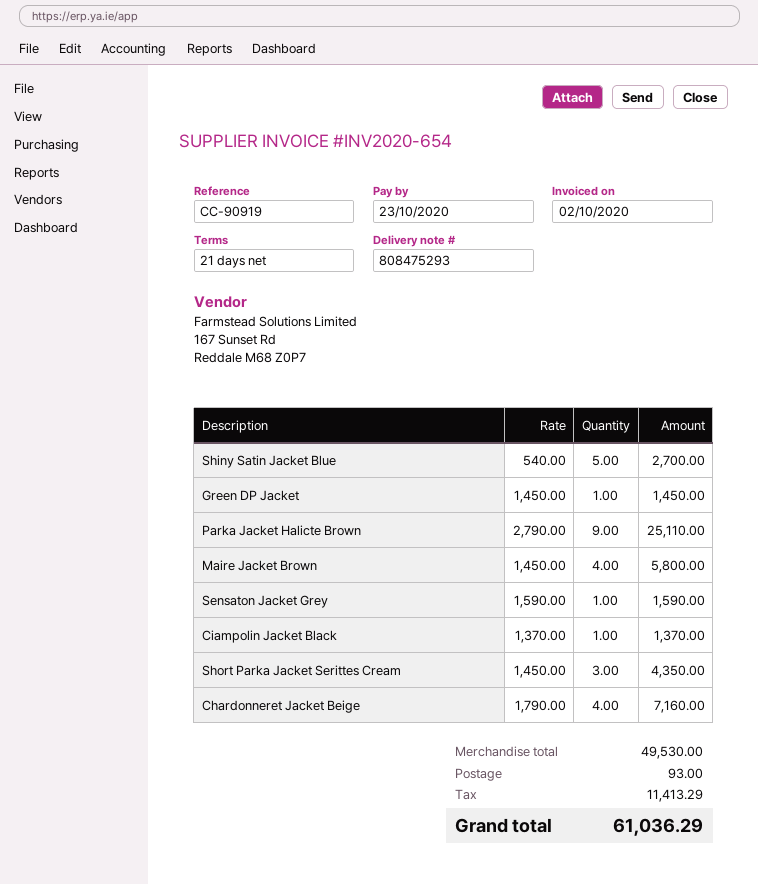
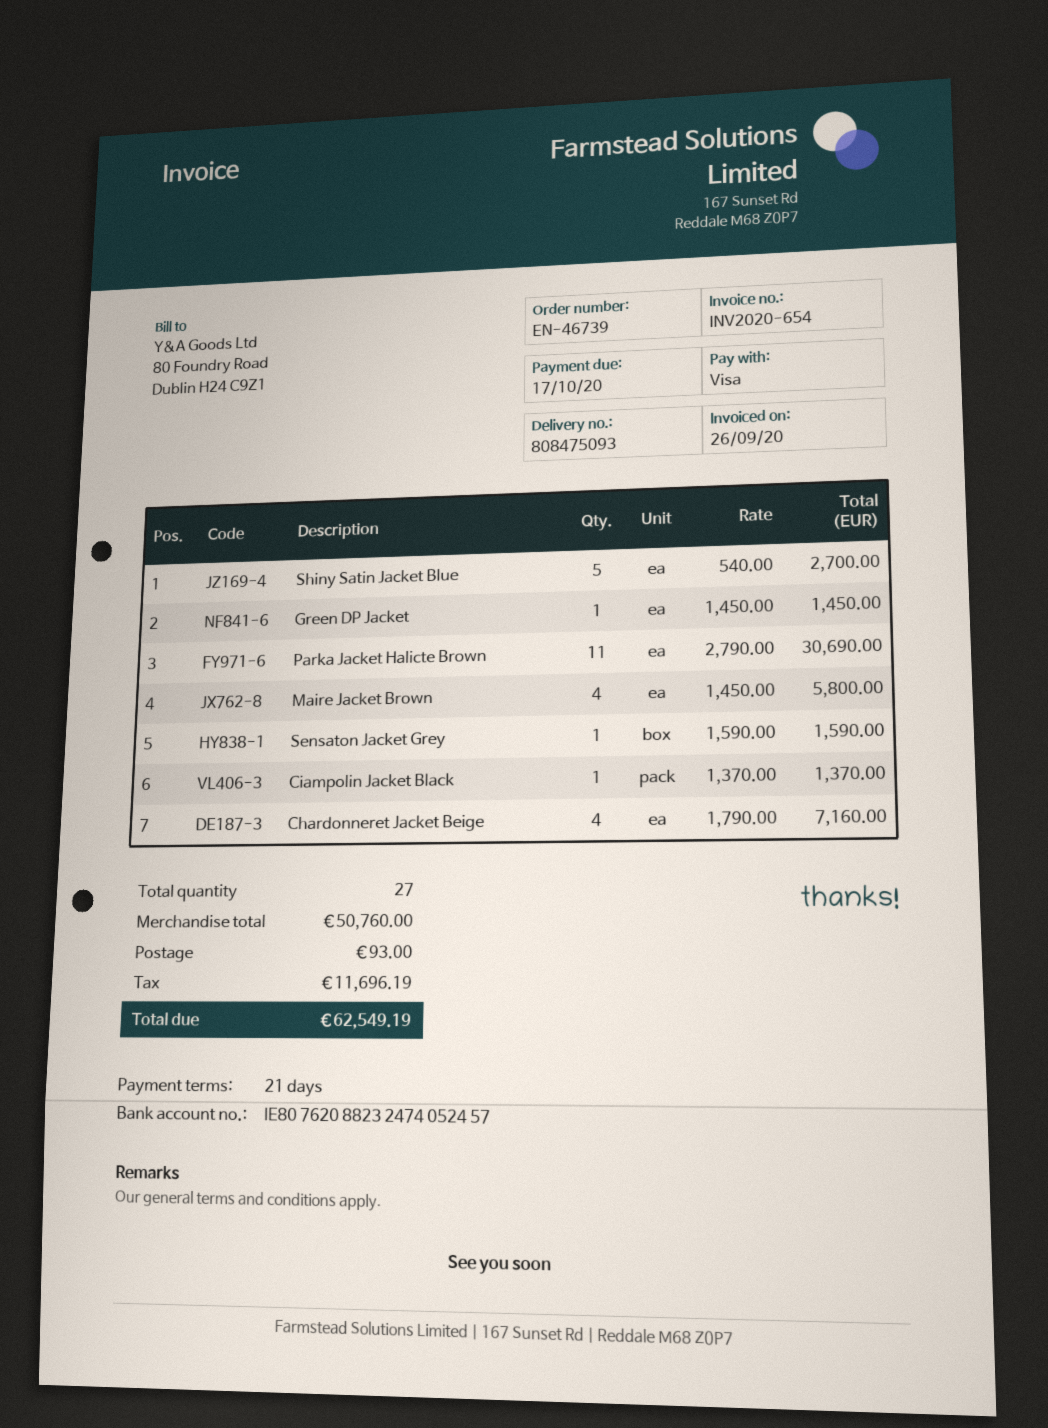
delivery note number: 808475293 -> 808475093
invoice date: 2020-10-02 -> 2020-09-26
due date: 2020-10-23 -> 2020-10-17
Parka Jacket Halicte Brown: 9 x 2790.00 = 25110.00 -> 11 x 2790.00 = 30690.00
Short Parka Jacket Serittes Cream: 3 x 1450.00 = 4350.00 -> none
subtotal: 49530.00 -> 50760.00
tax: 11413.29 -> 11696.19
total: 61036.29 -> 62549.19

